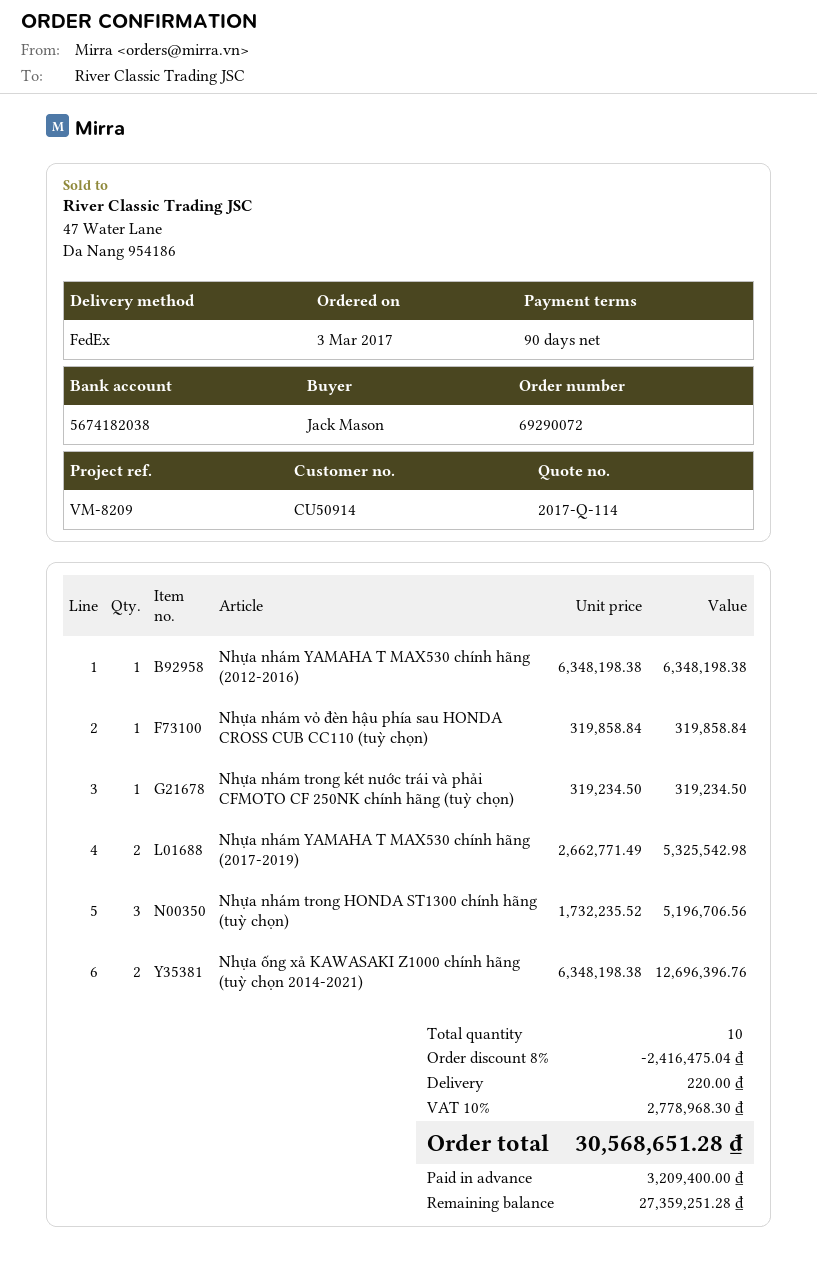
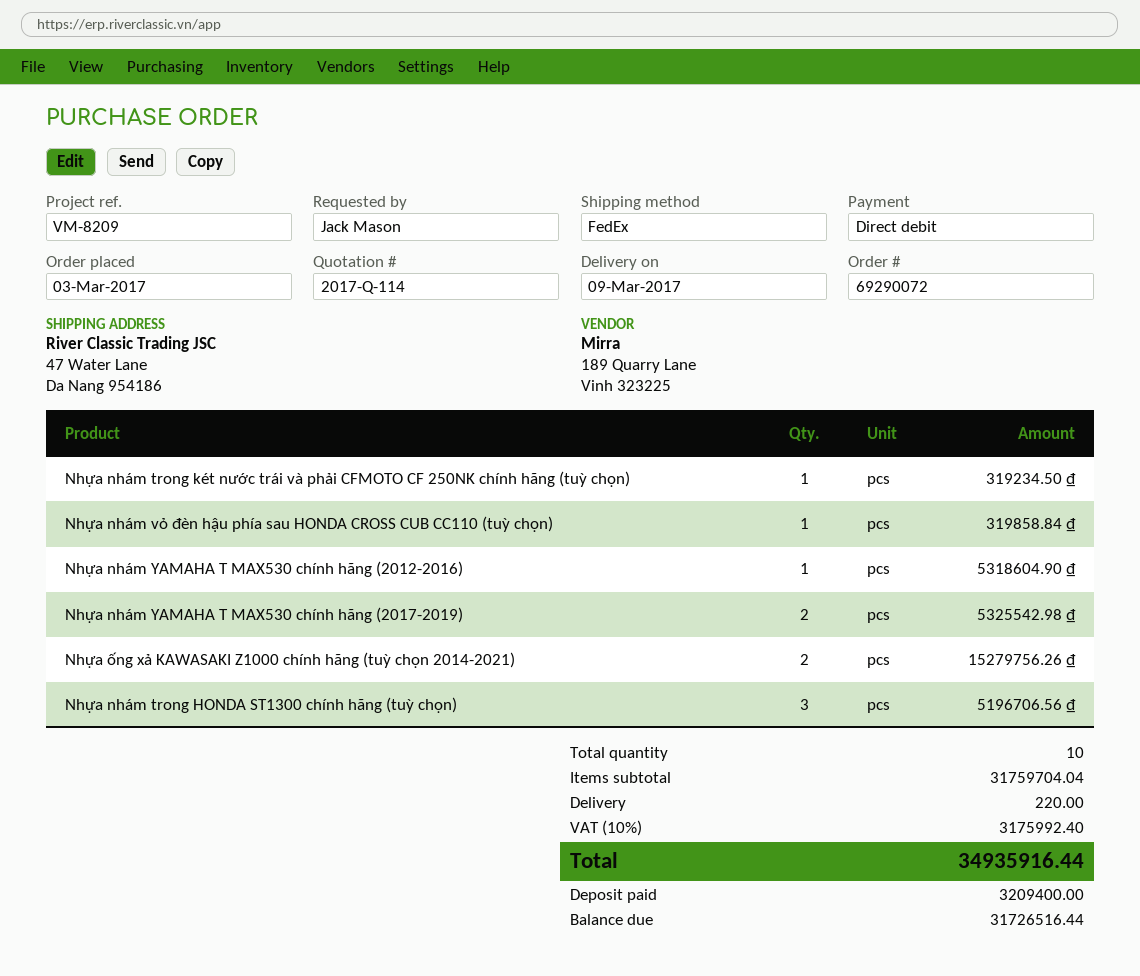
Nhựa nhám YAMAHA T MAX530 chính hãng (2012-2016): 1 for 6348198.38 -> 1 for 5318604.90
Nhựa ống xả KAWASAKI Z1000 chính hãng (tuỳ chọn 2014-2021): 2 for 12696396.76 -> 2 for 15279756.26
discount: 8% = 2416475.04 -> none
tax: 10% = 2778968.30 -> 10% = 3175992.40
total: 30568651.28 -> 34935916.44
balance: 27359251.28 -> 31726516.44

